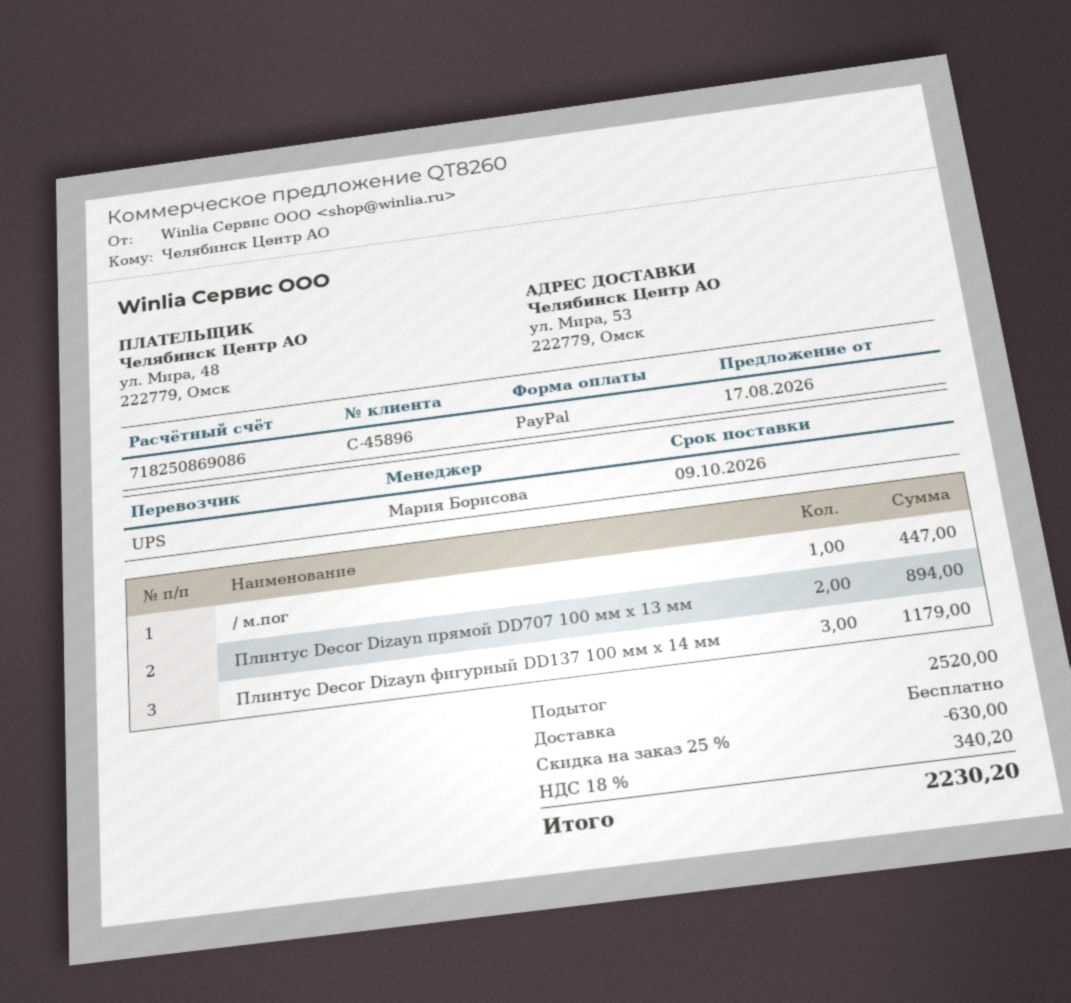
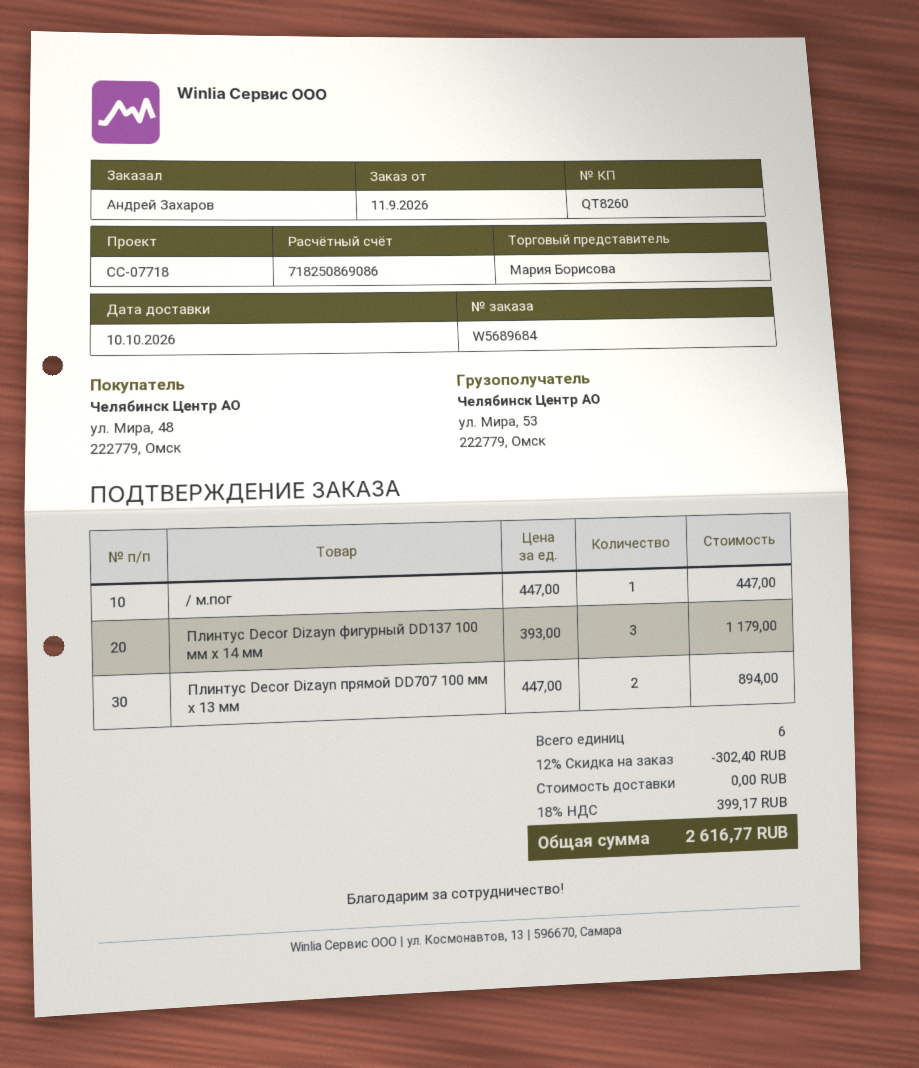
delivery date: 2026-10-09 -> 2026-10-10
discount: 25% = 630.00 -> 12% = 302.40
tax: 18% = 340.20 -> 18% = 399.17
total: 2230.20 -> 2616.77

